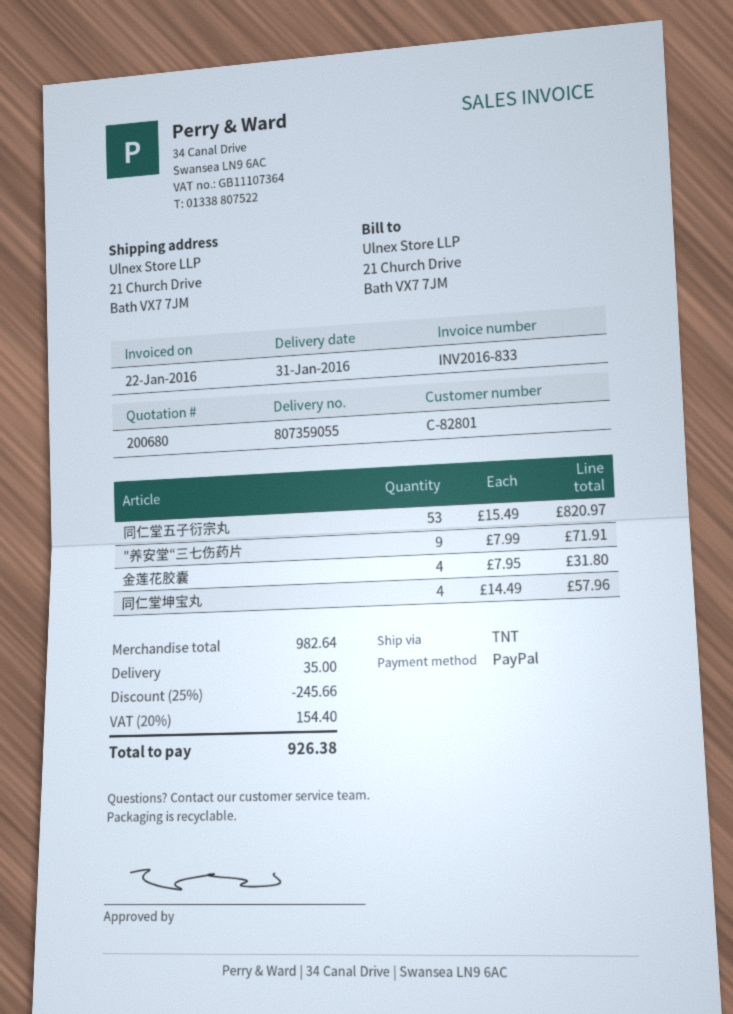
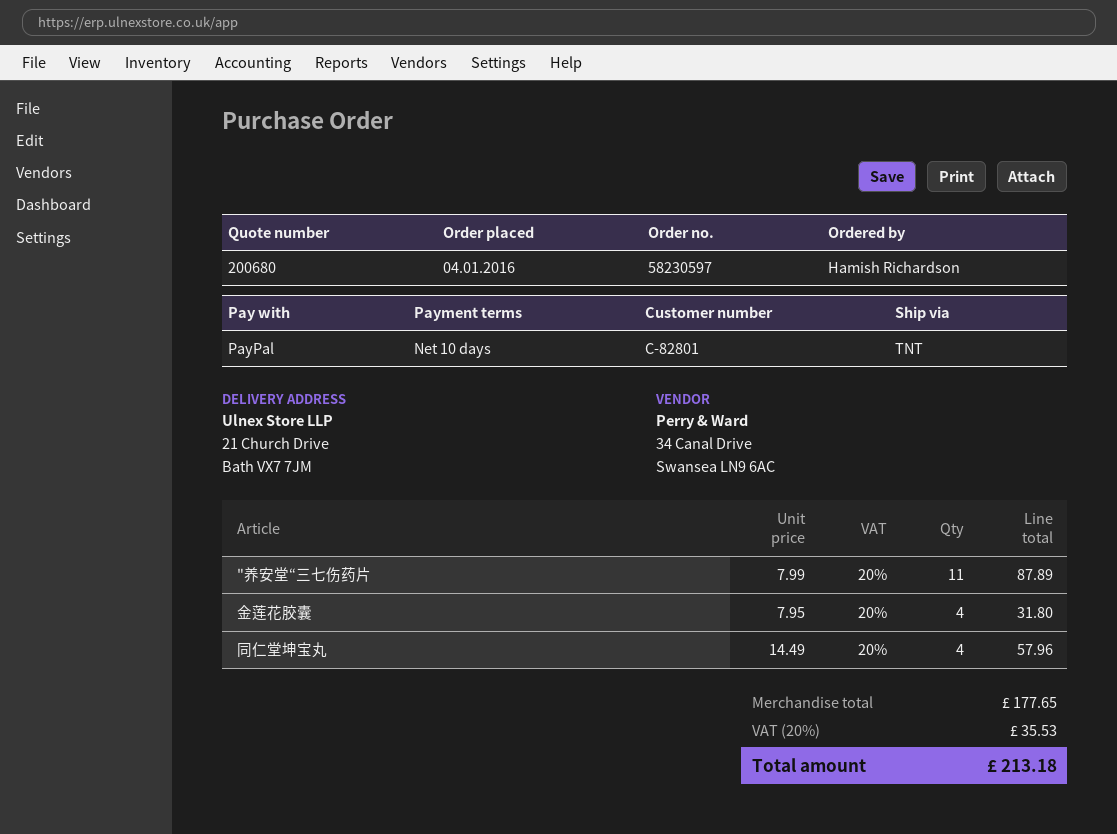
同仁堂五子衍宗丸: 53 x 15.49 = 820.97 -> none
"养安堂“三七伤药片: 9 x 7.99 = 71.91 -> 11 x 7.99 = 87.89
subtotal: 982.64 -> 177.65
discount: 25% = 245.66 -> none
shipping: 35.00 -> none
tax: 20% = 154.40 -> 20% = 35.53
total: 926.38 -> 213.18

